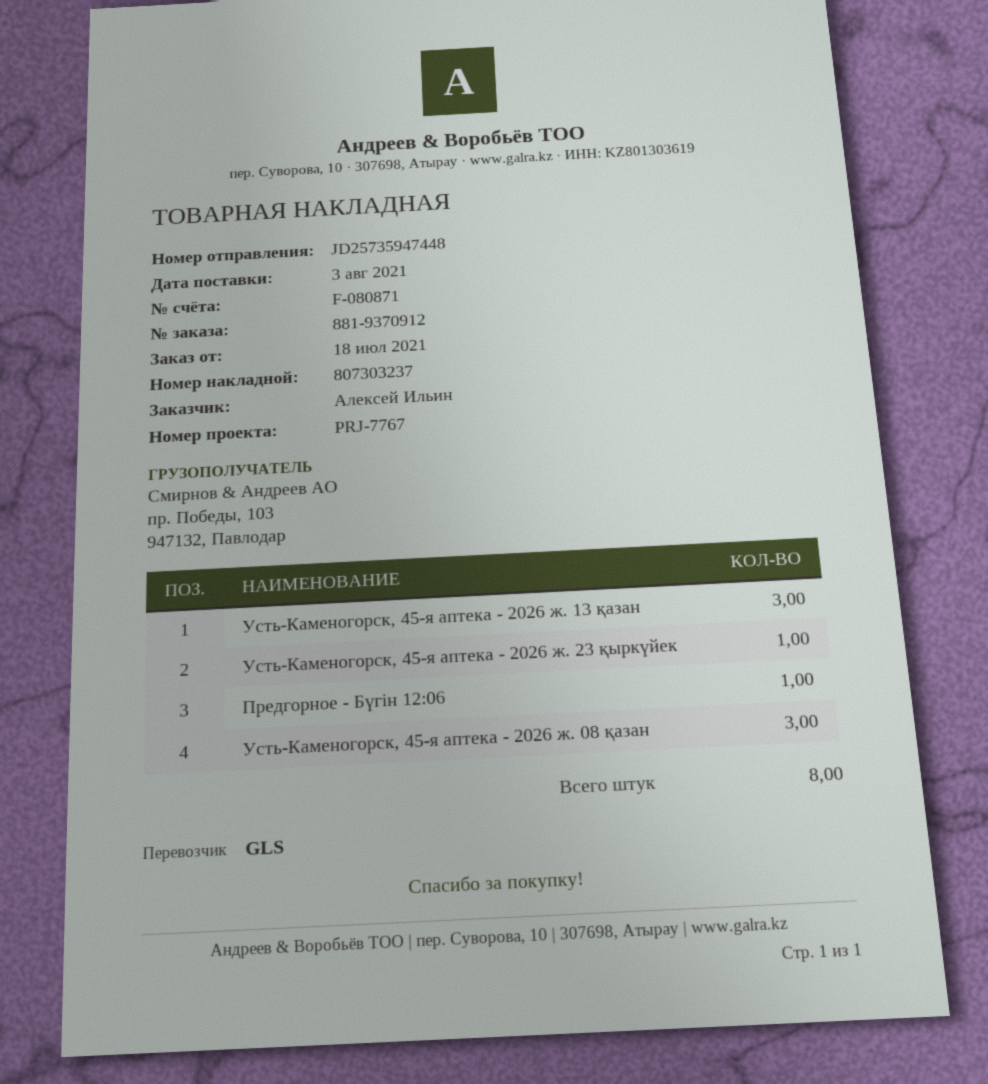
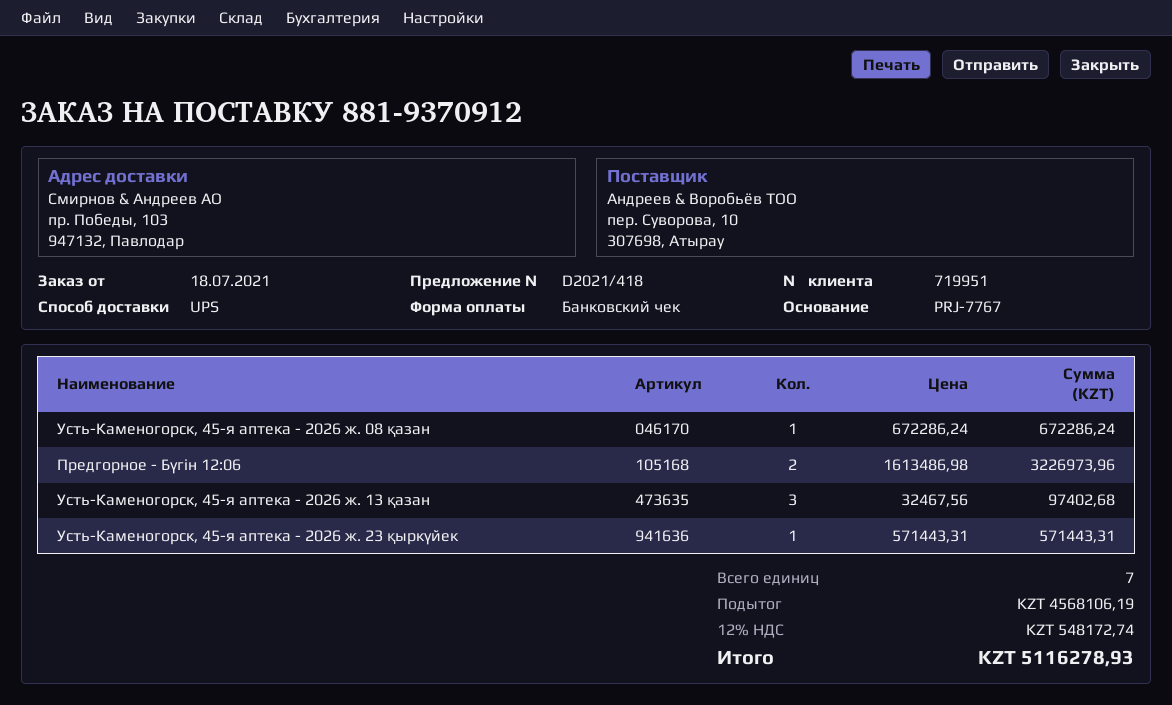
shipping method: GLS -> UPS
Предгорное - Бүгін 12:06: 1 -> 2
Усть-Каменогорск, 45-я аптека - 2026 ж. 08 қазан: 3 -> 1
total quantity: 8 -> 7

